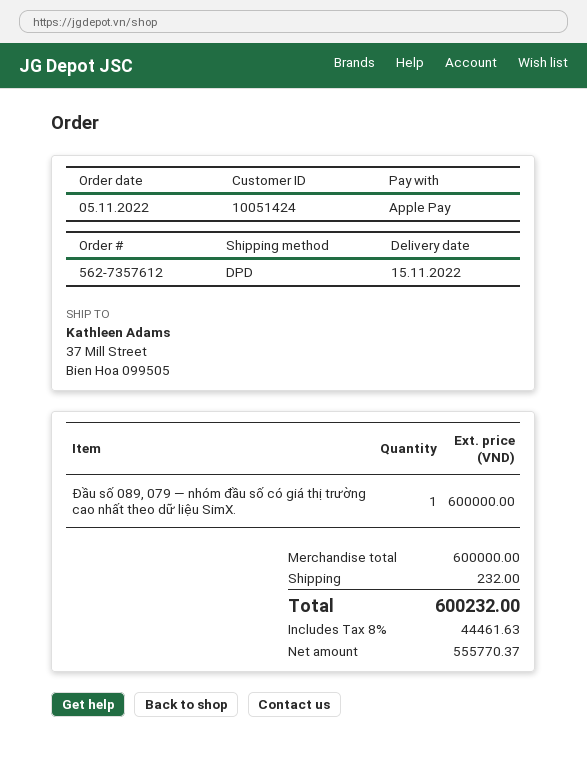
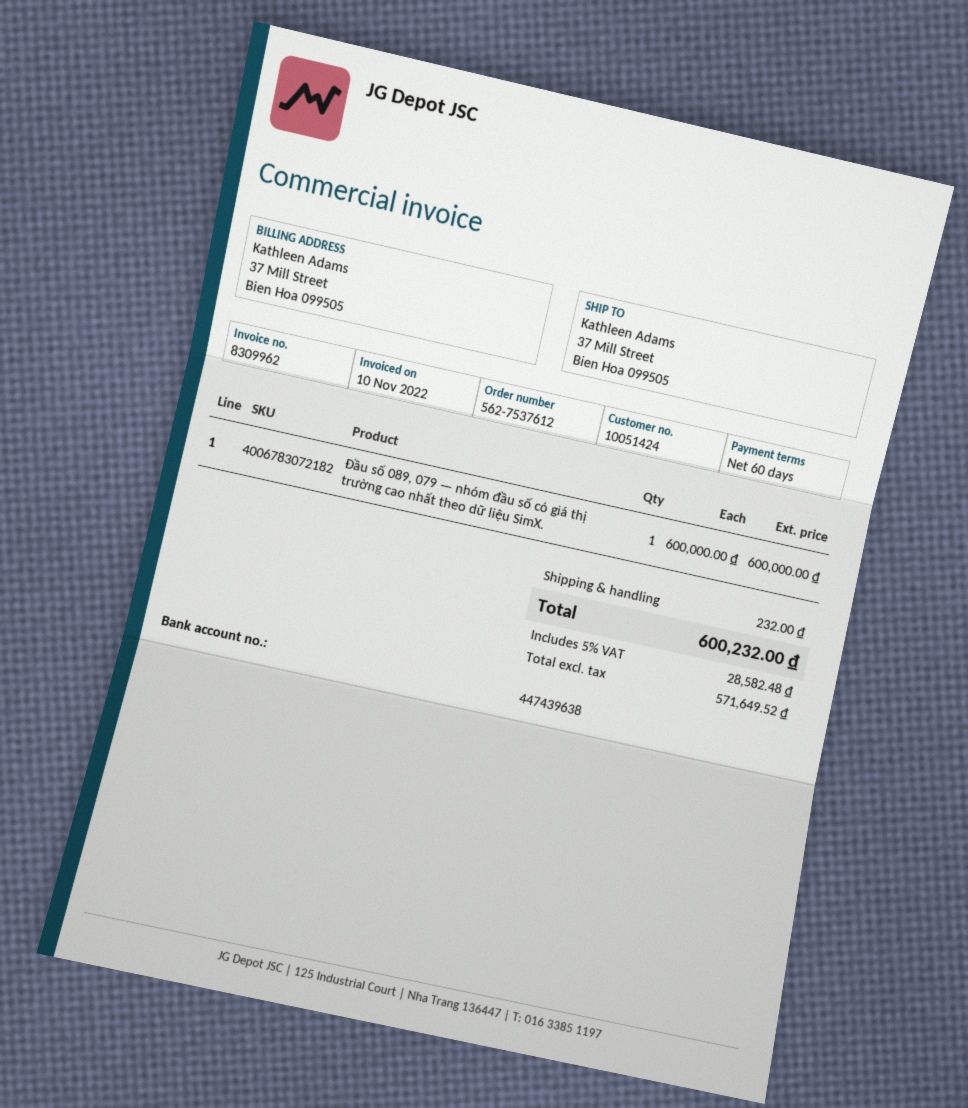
order number: 562-7357612 -> 562-7537612
net: 555770.37 -> 571649.52
tax: 8% = 44461.63 -> 5% = 28582.48

